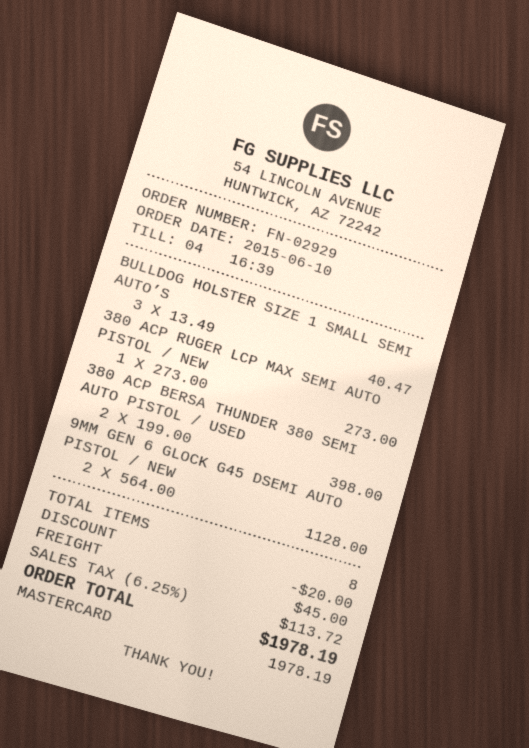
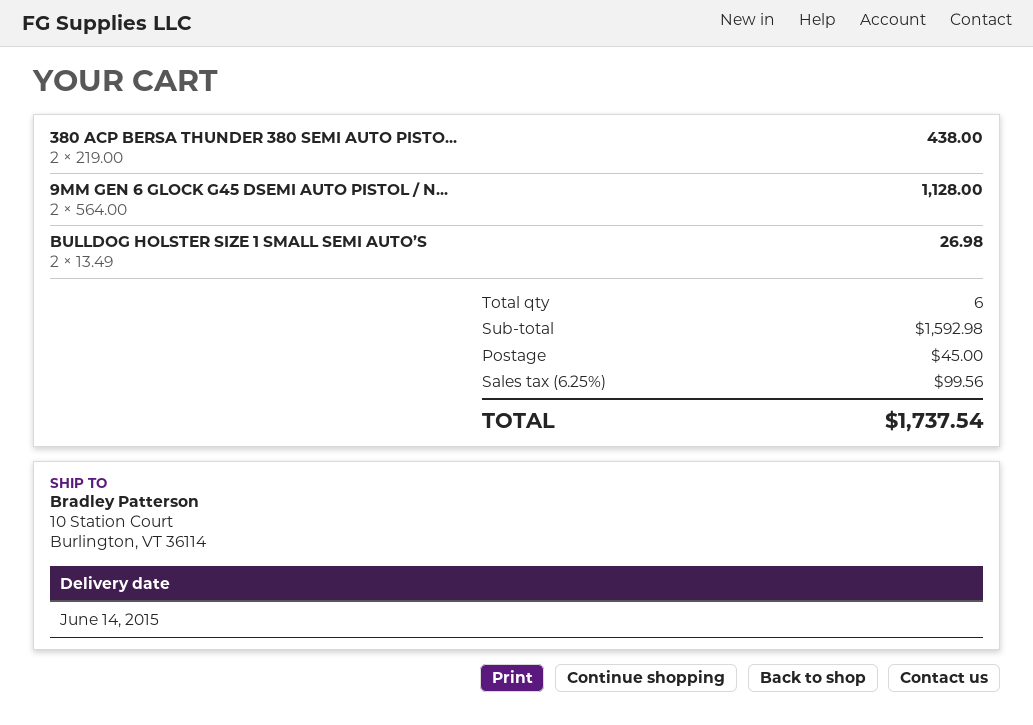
BULLDOG HOLSTER SIZE 1 SMALL SEMI AUTO’S: 3 x 13.49 = 40.47 -> 2 x 13.49 = 26.98
380 ACP RUGER LCP MAX SEMI AUTO PISTOL / NEW: 1 x 273.00 = 273.00 -> none
380 ACP BERSA THUNDER 380 SEMI AUTO PISTOL / USED: 2 x 199.00 = 398.00 -> 2 x 219.00 = 438.00
total quantity: 8 -> 6
discount: 20.00 -> none
tax: 6.25% = 113.72 -> 6.25% = 99.56
total: 1978.19 -> 1737.54

